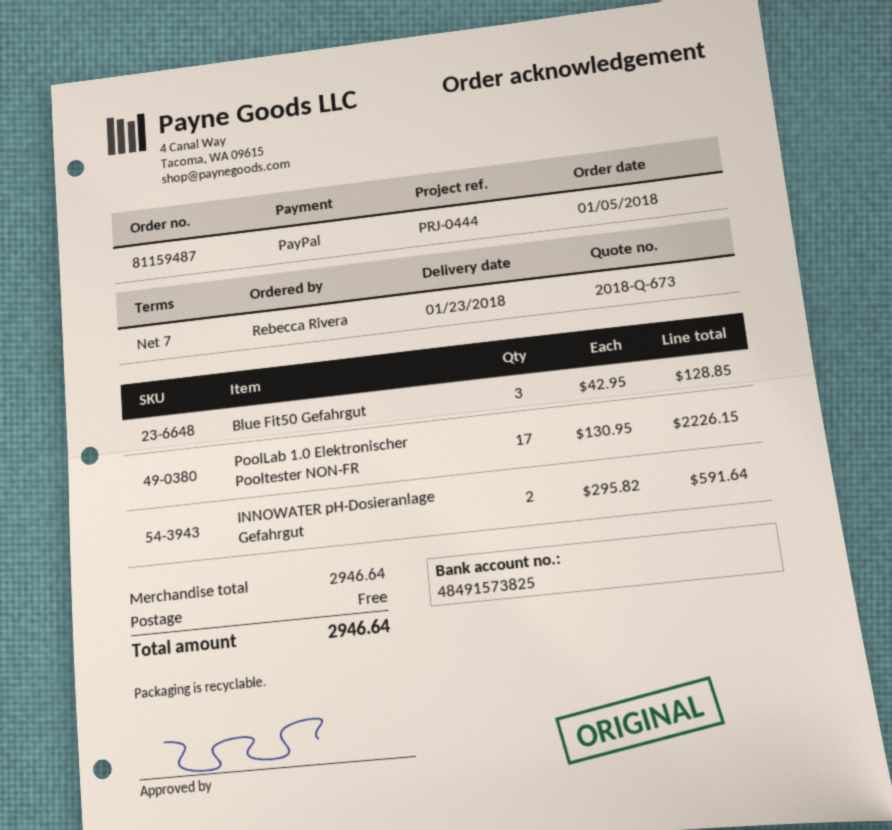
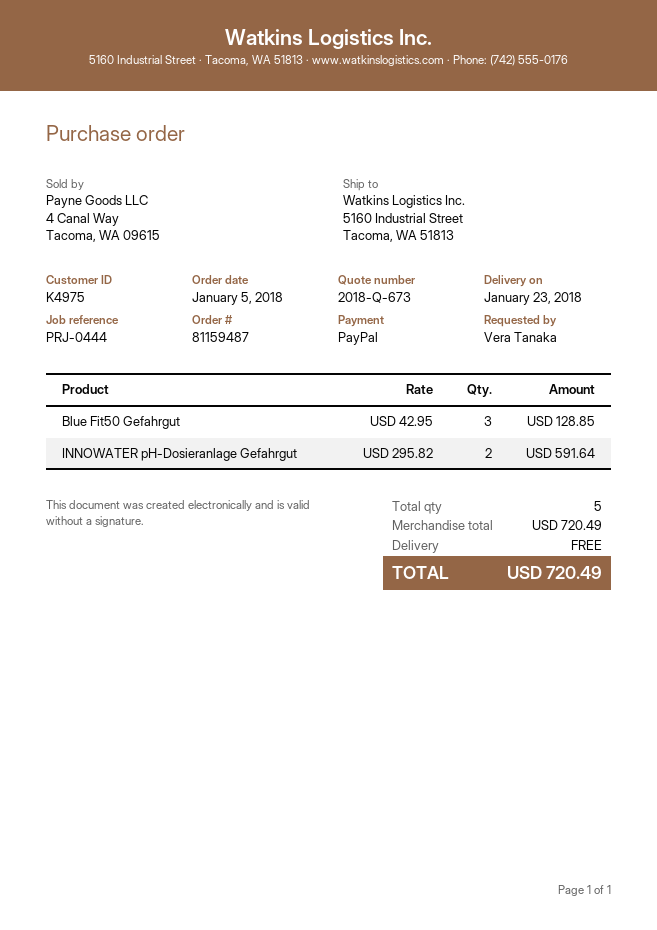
ordered by: Rebecca Rivera -> Vera Tanaka
PoolLab 1.0 Elektronischer Pooltester NON-FR: 17 x 130.95 = 2226.15 -> none
subtotal: 2946.64 -> 720.49
total: 2946.64 -> 720.49

